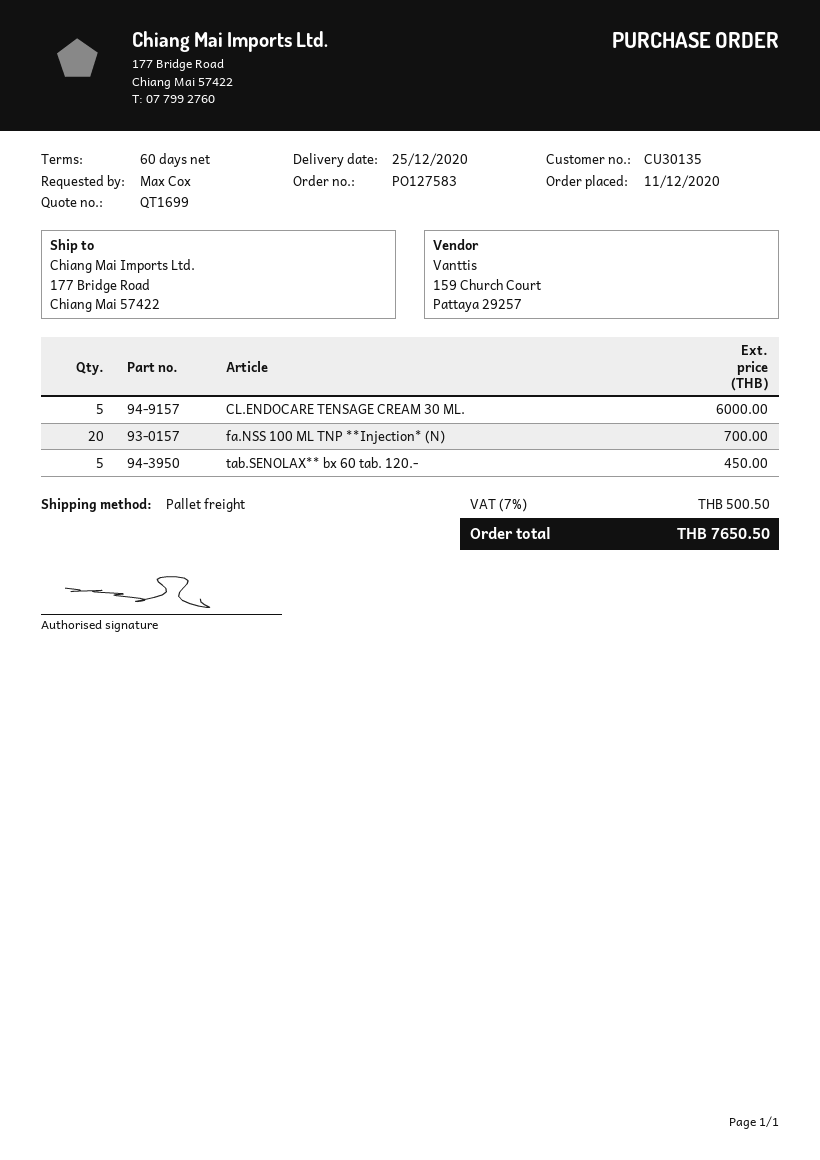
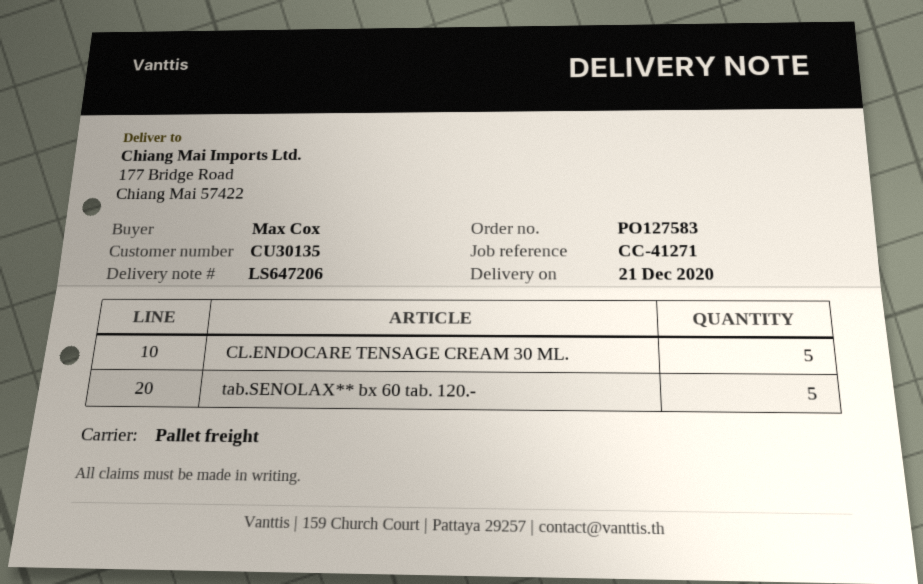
delivery date: 2020-12-25 -> 2020-12-21
fa.NSS 100 ML TNP **Injection* (N): 20 -> none

